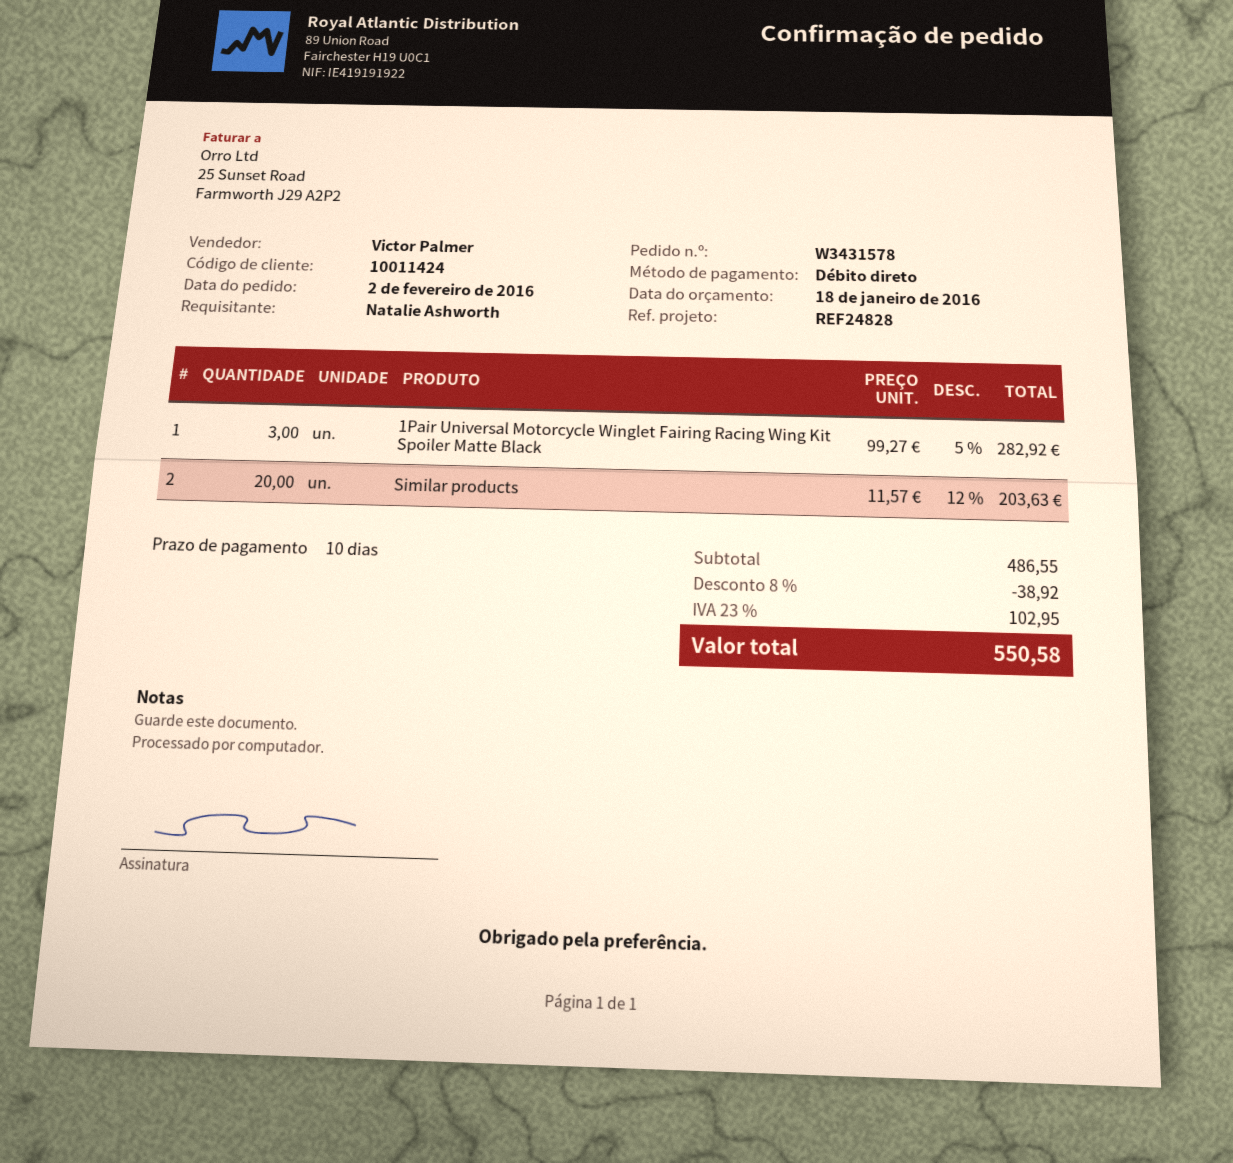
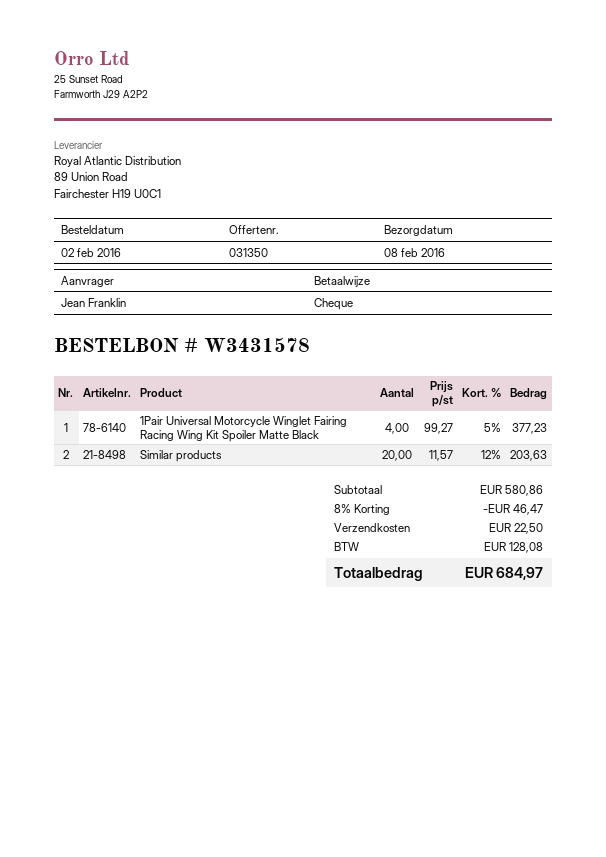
ordered by: Natalie Ashworth -> Jean Franklin
payment method: direct debit -> cheque
1Pair Universal Motorcycle Winglet Fairing Racing Wing Kit Spoiler Matte Black: 3 x 99.27 - 5% = 282.92 -> 4 x 99.27 - 5% = 377.23
subtotal: 486.55 -> 580.86
discount: 8% = 38.92 -> 8% = 46.47
shipping: none -> 22.50
tax: 102.95 -> 128.08
total: 550.58 -> 684.97

